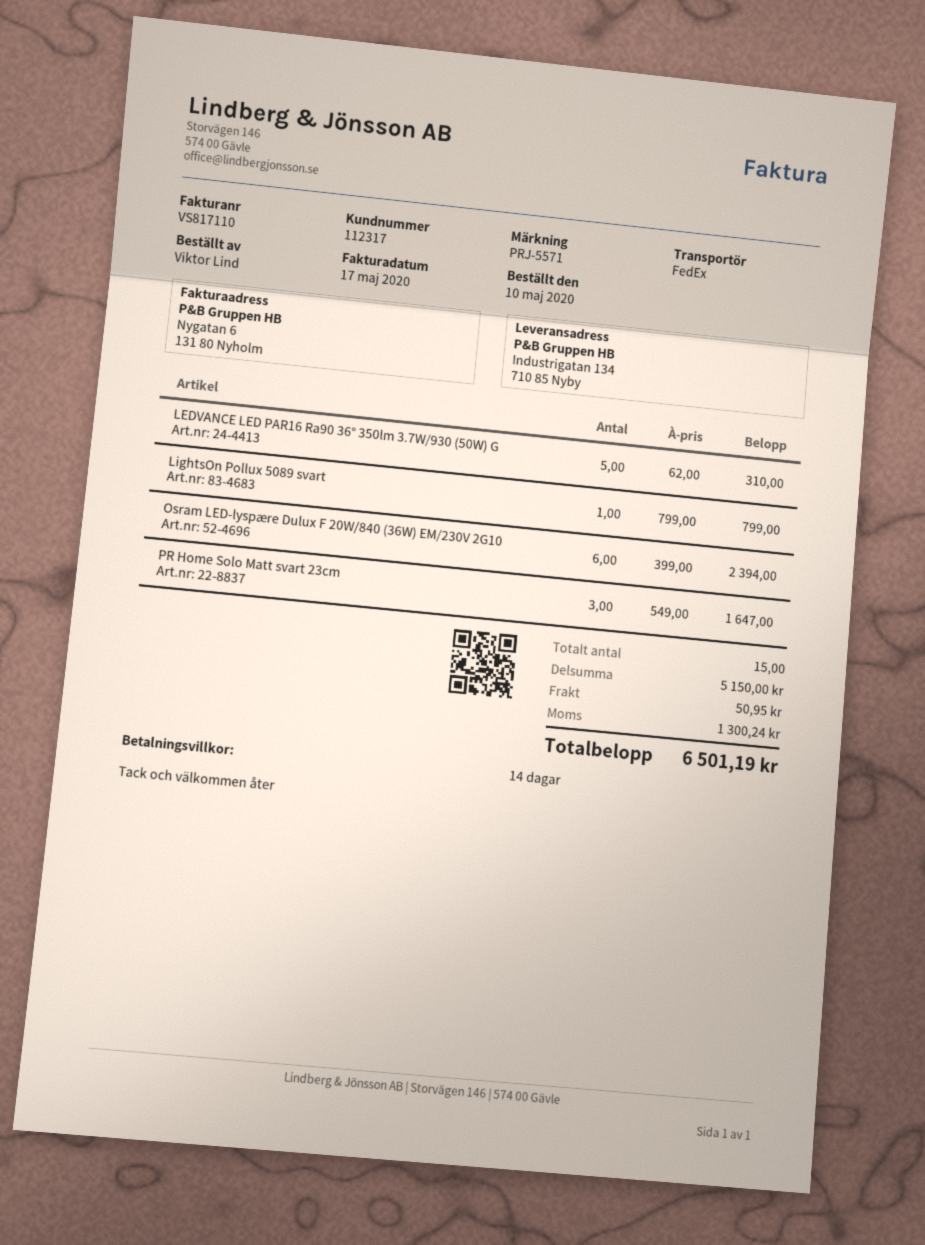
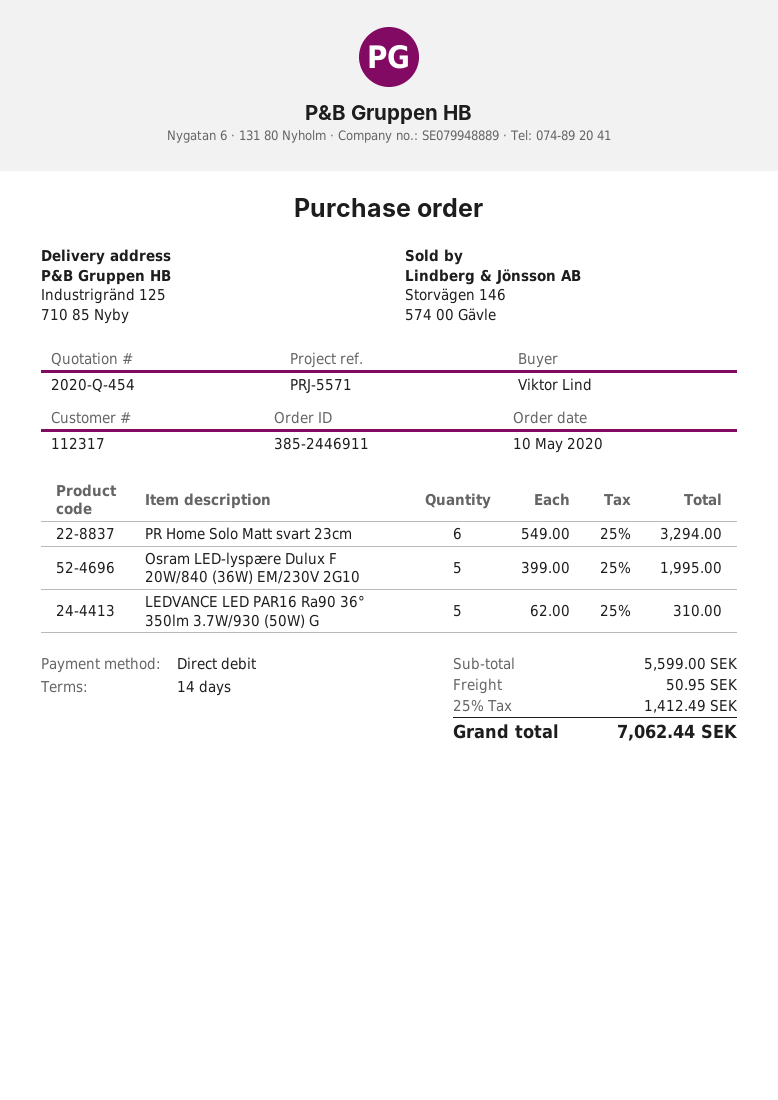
ship to: Industrigatan 134, 710 85 Nyby -> Industrigränd 125, 710 85 Nyby
LightsOn Pollux 5089 svart: 1 x 799.00 = 799.00 -> none
Osram LED-lyspære Dulux F 20W/840 (36W) EM/230V 2G10: 6 x 399.00 = 2394.00 -> 5 x 399.00 = 1995.00
PR Home Solo Matt svart 23cm: 3 x 549.00 = 1647.00 -> 6 x 549.00 = 3294.00
subtotal: 5150.00 -> 5599.00
tax: 1300.24 -> 1412.49
total: 6501.19 -> 7062.44

